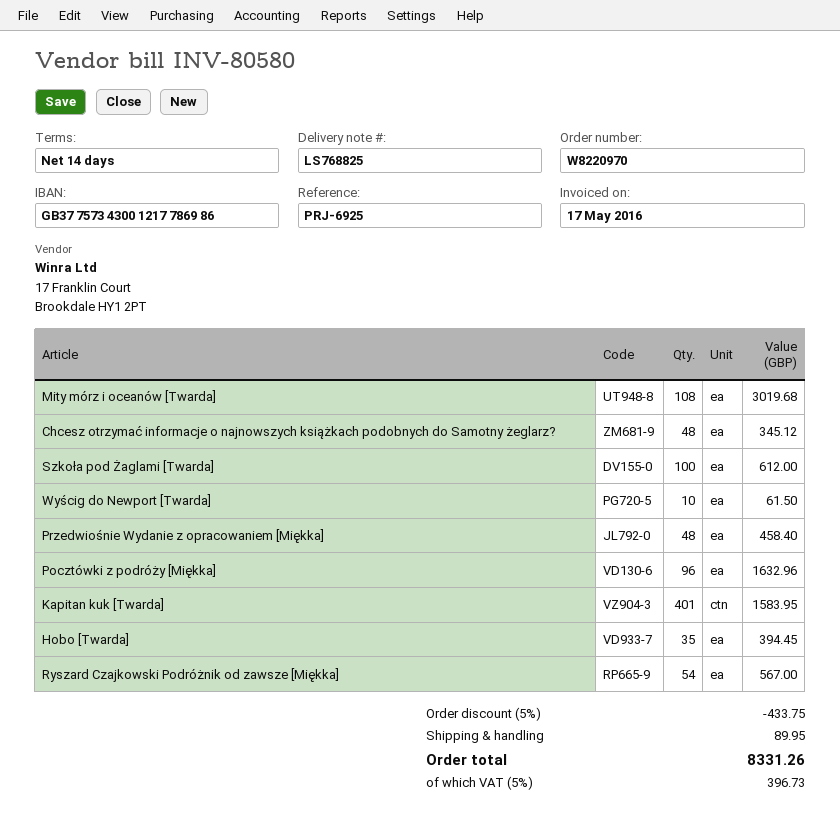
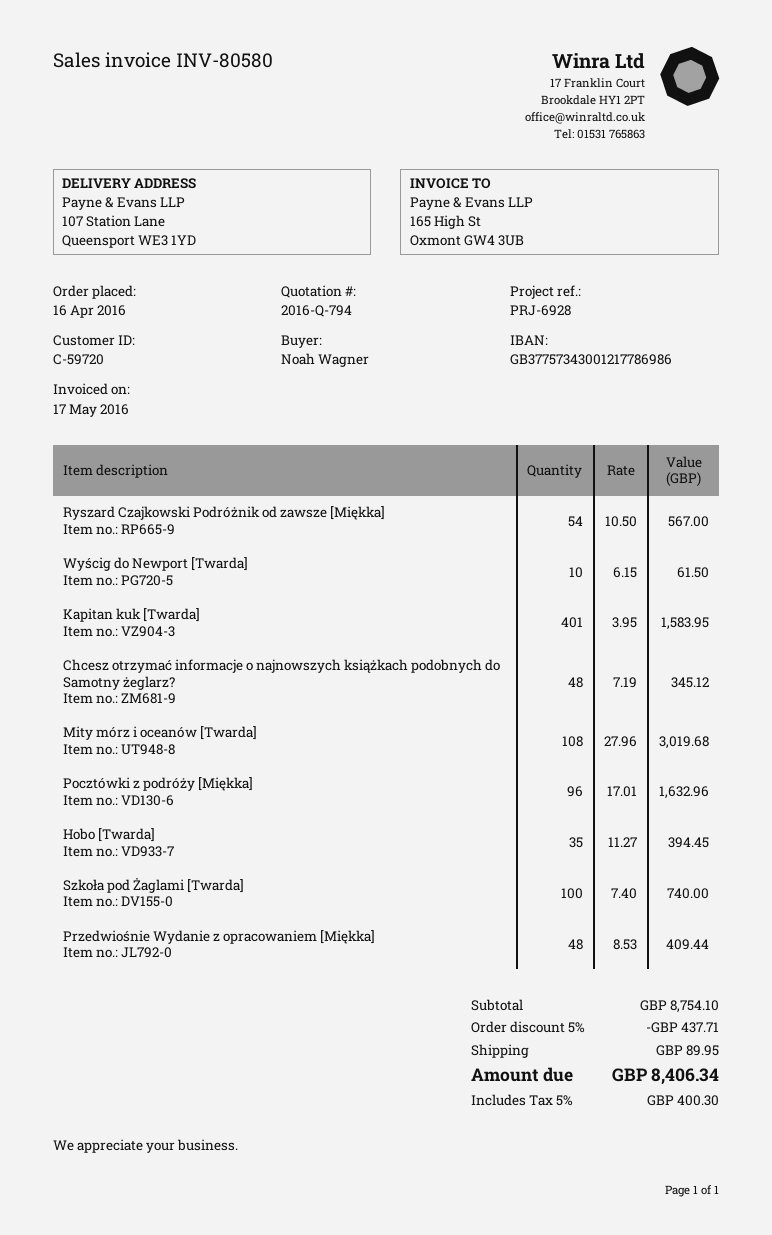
reference: PRJ-6925 -> PRJ-6928
Szkoła pod Żaglami [Twarda]: 100 for 612.00 -> 100 for 740.00
Przedwiośnie Wydanie z opracowaniem [Miękka]: 48 for 458.40 -> 48 for 409.44
discount: 5% = 433.75 -> 5% = 437.71
tax: 5% = 396.73 -> 5% = 400.30
total: 8331.26 -> 8406.34

